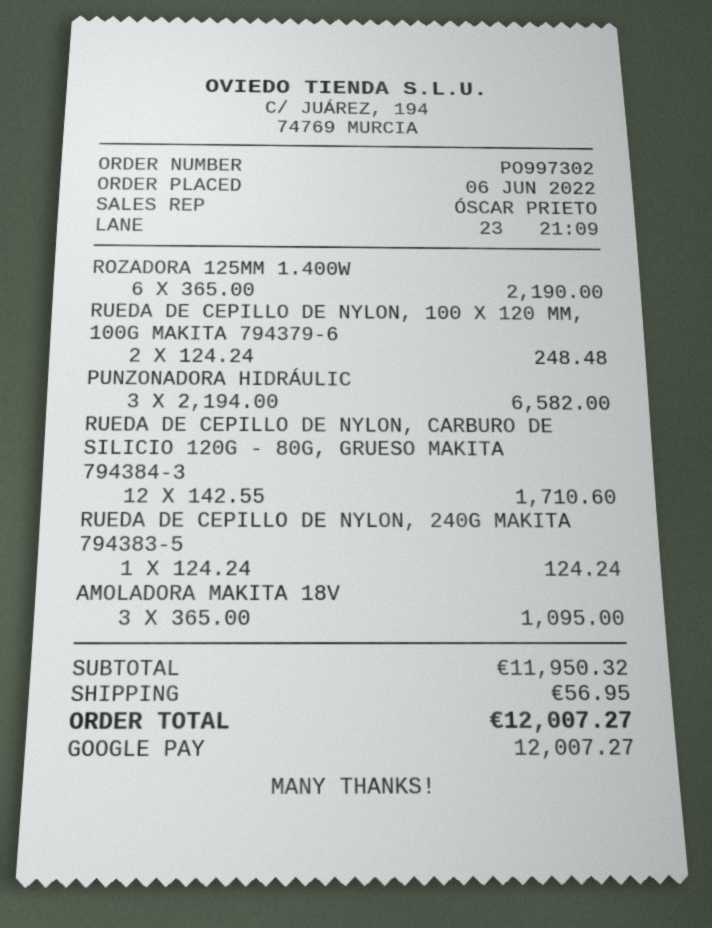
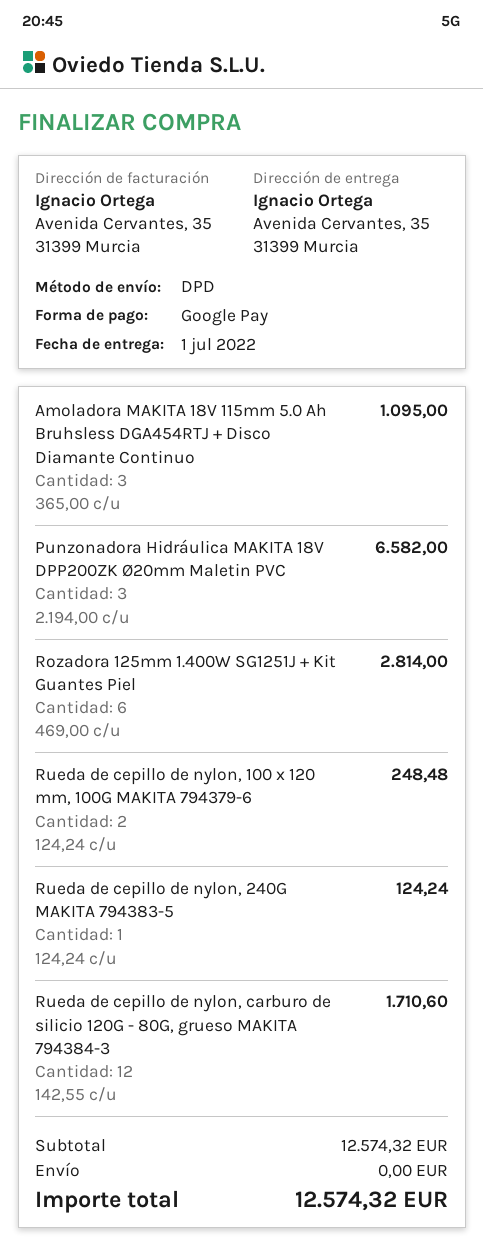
ROZADORA 125MM 1.400W: 6 x 365.00 = 2190.00 -> 6 x 469.00 = 2814.00
subtotal: 11950.32 -> 12574.32
shipping: 56.95 -> 0.00
total: 12007.27 -> 12574.32

